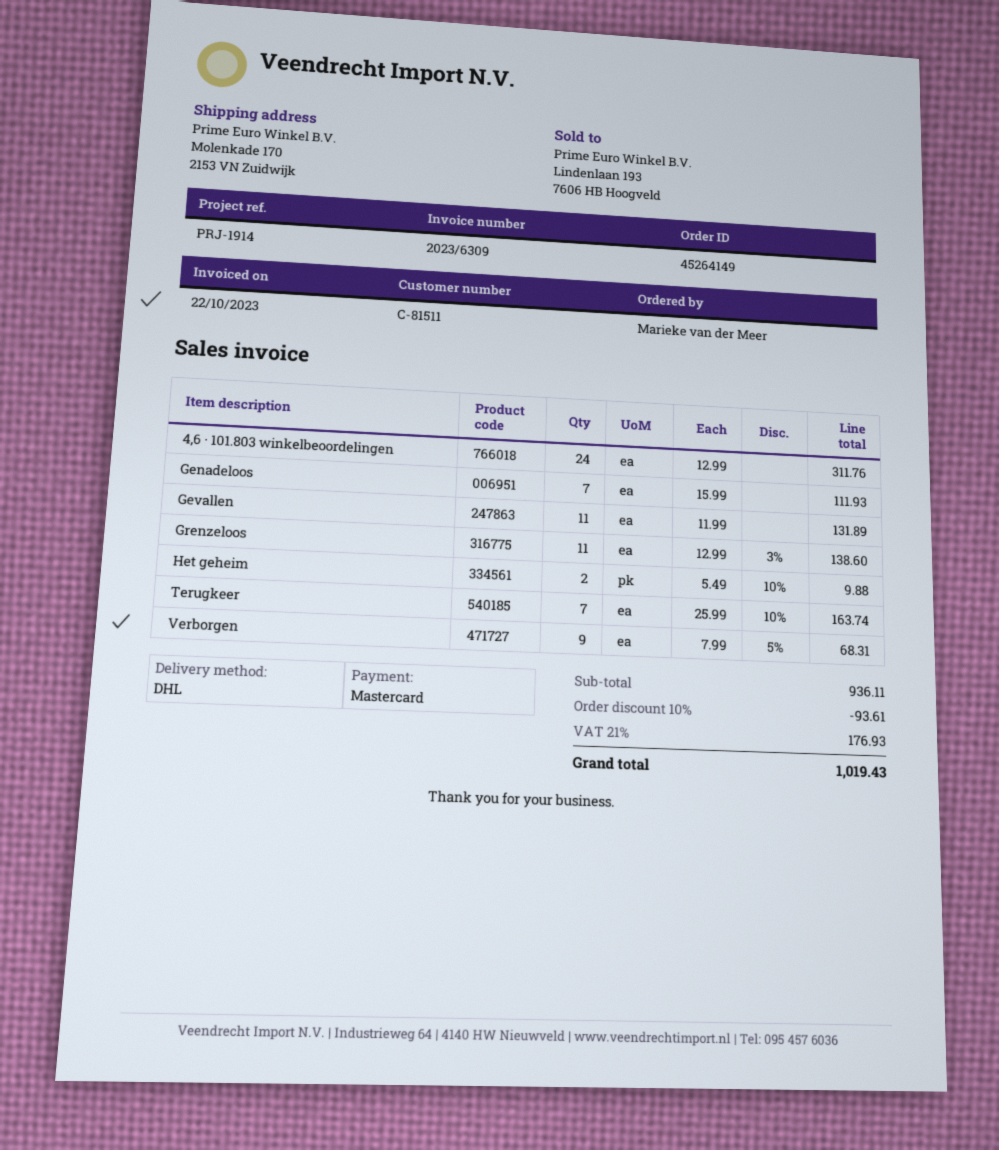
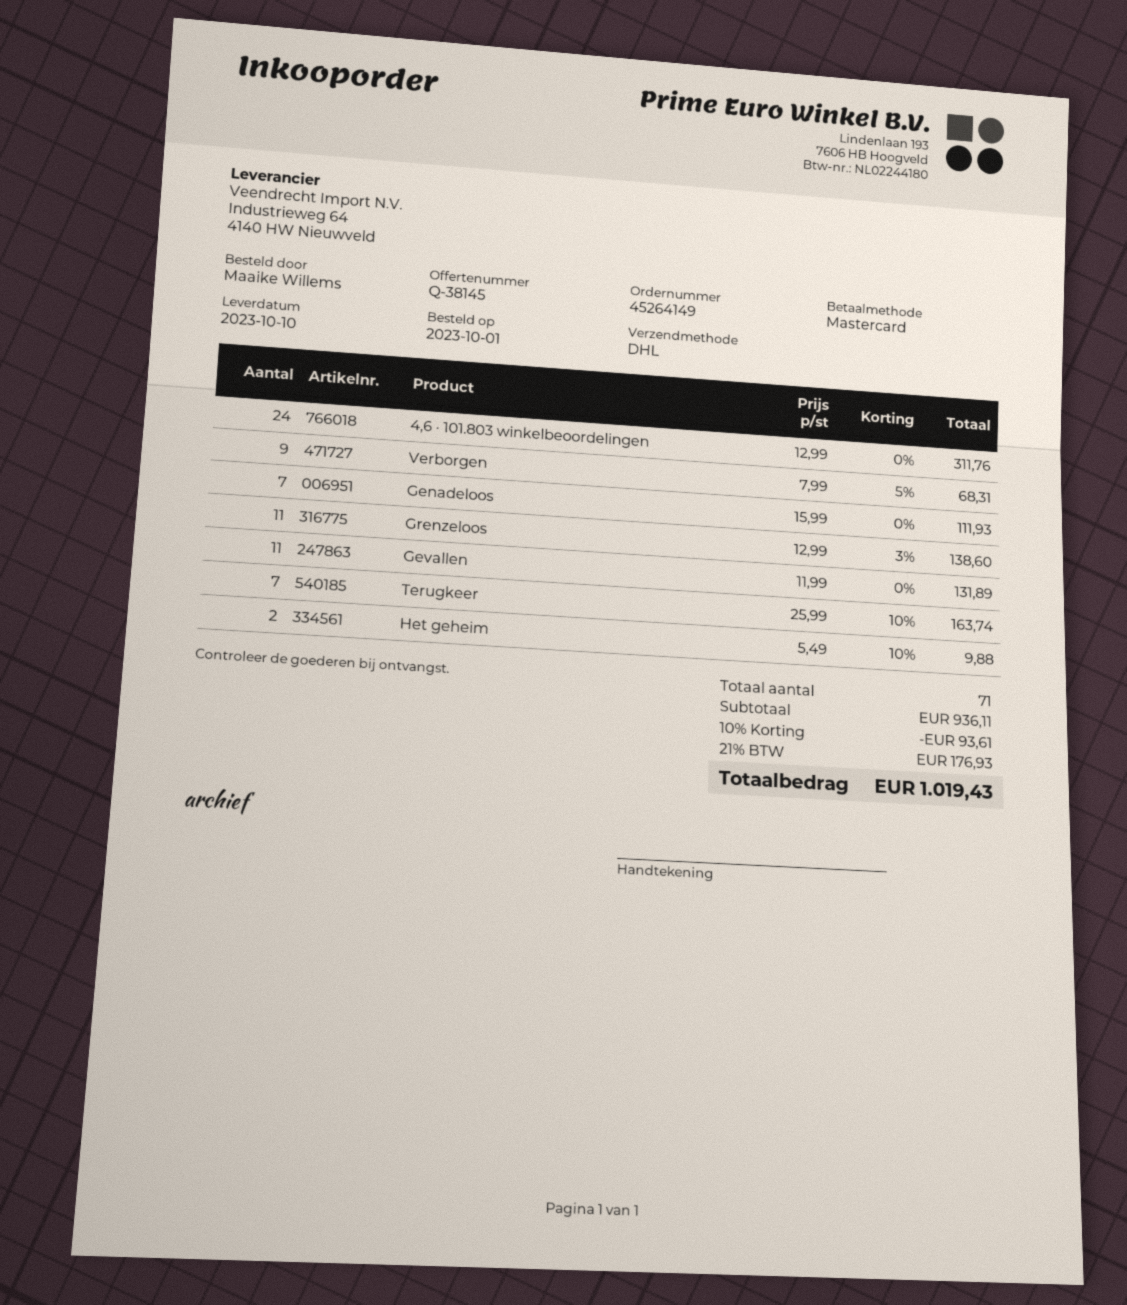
ordered by: Marieke van der Meer -> Maaike Willems

